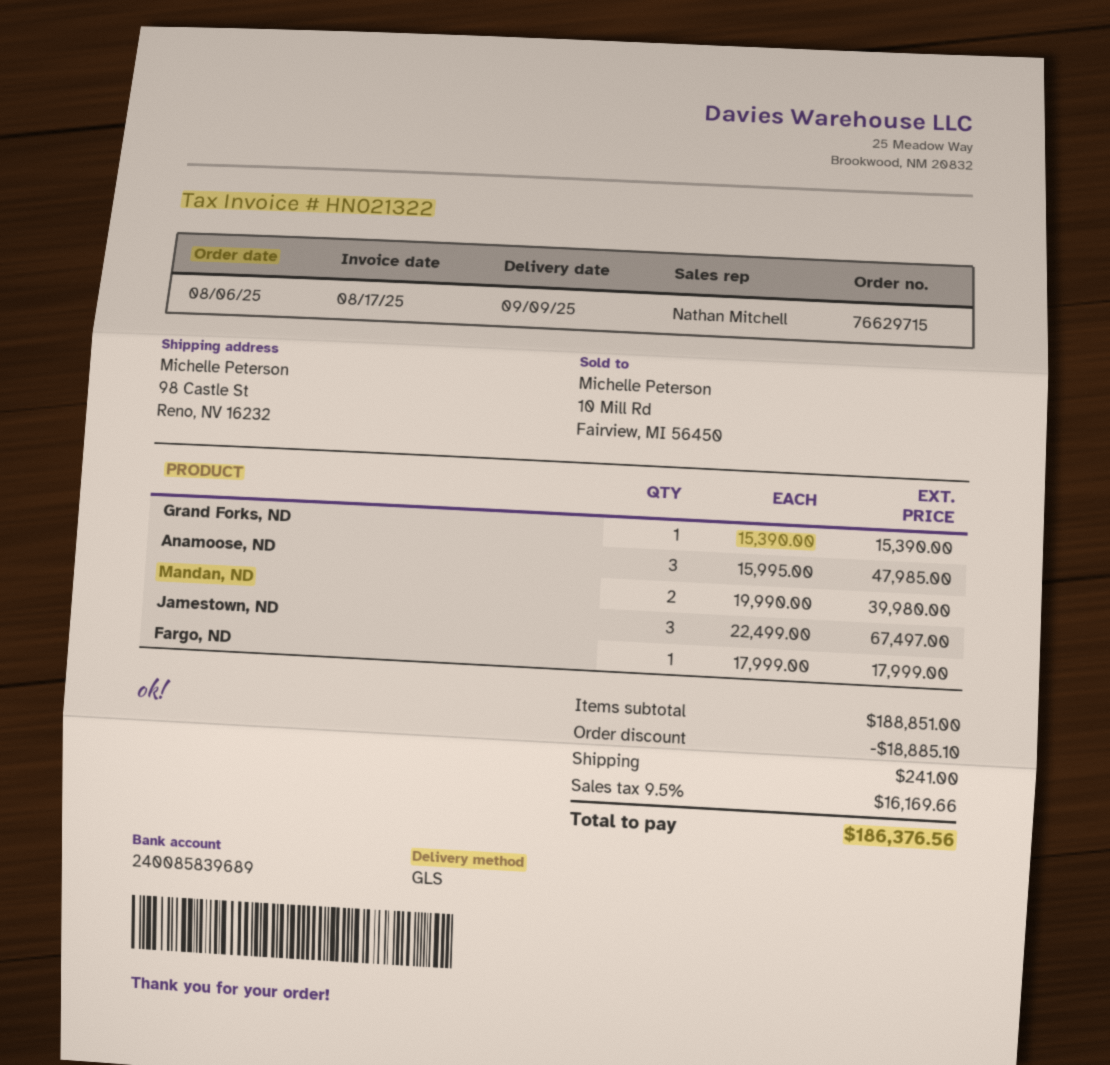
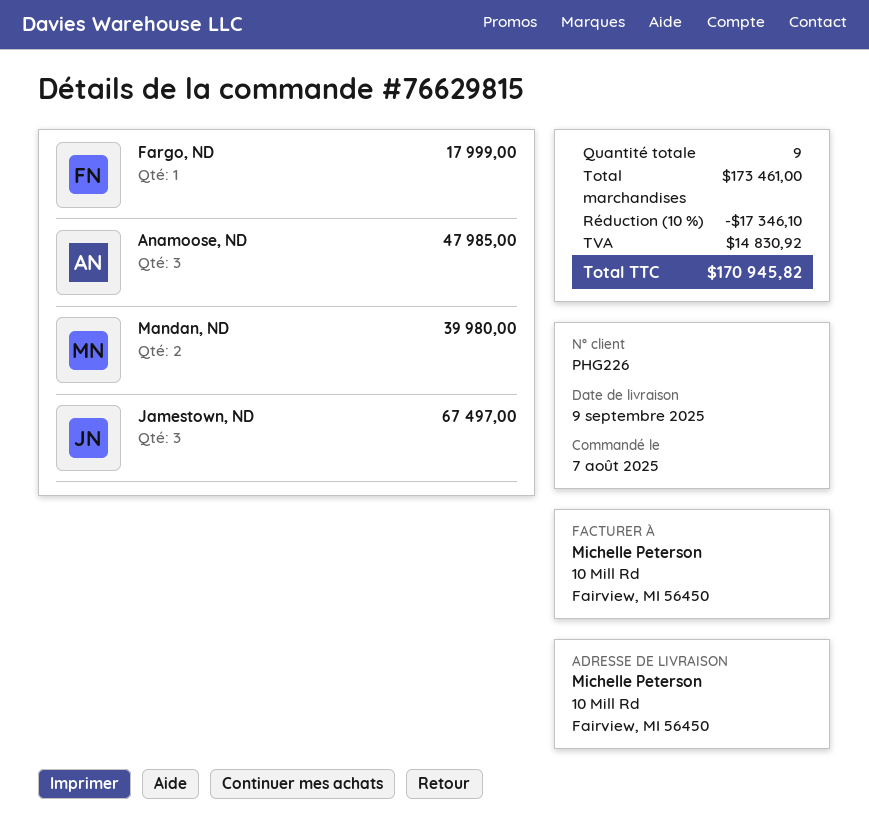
order number: 76629715 -> 76629815
order date: 2025-08-06 -> 2025-08-07
ship to: 98 Castle St, Reno, NV 16232 -> 10 Mill Rd, Fairview, MI 56450
Grand Forks, ND: 1 for 15390.00 -> none
subtotal: 188851.00 -> 173461.00
discount: 18885.10 -> 17346.10
shipping: 241.00 -> none
tax: 16169.66 -> 14830.92
total: 186376.56 -> 170945.82

